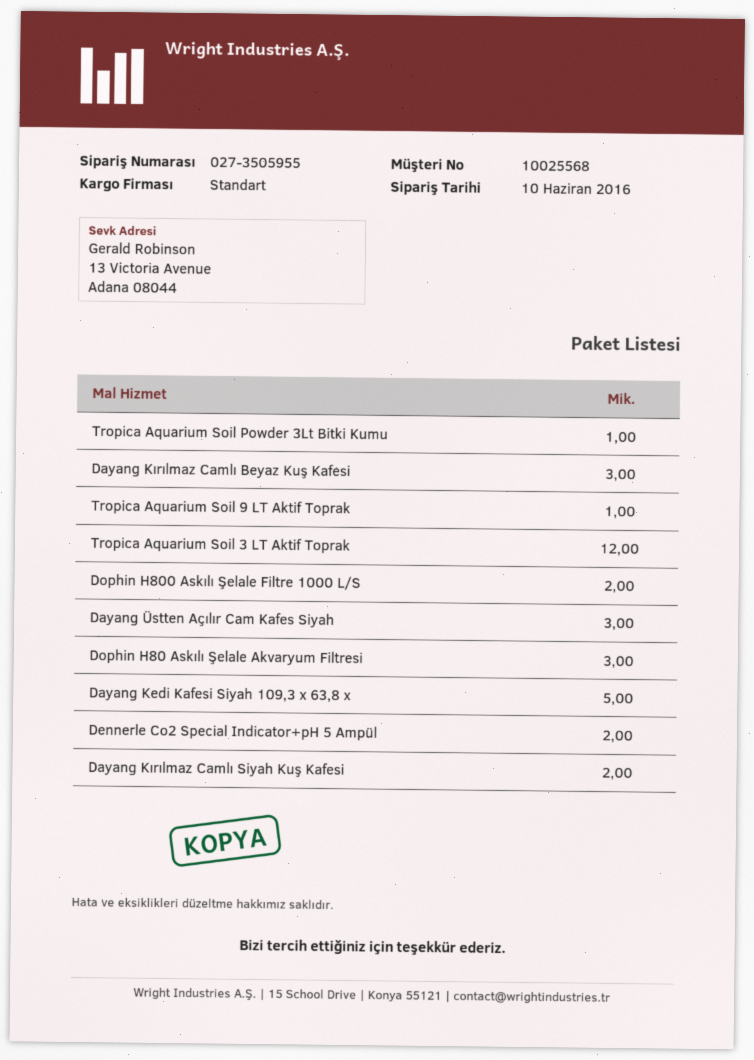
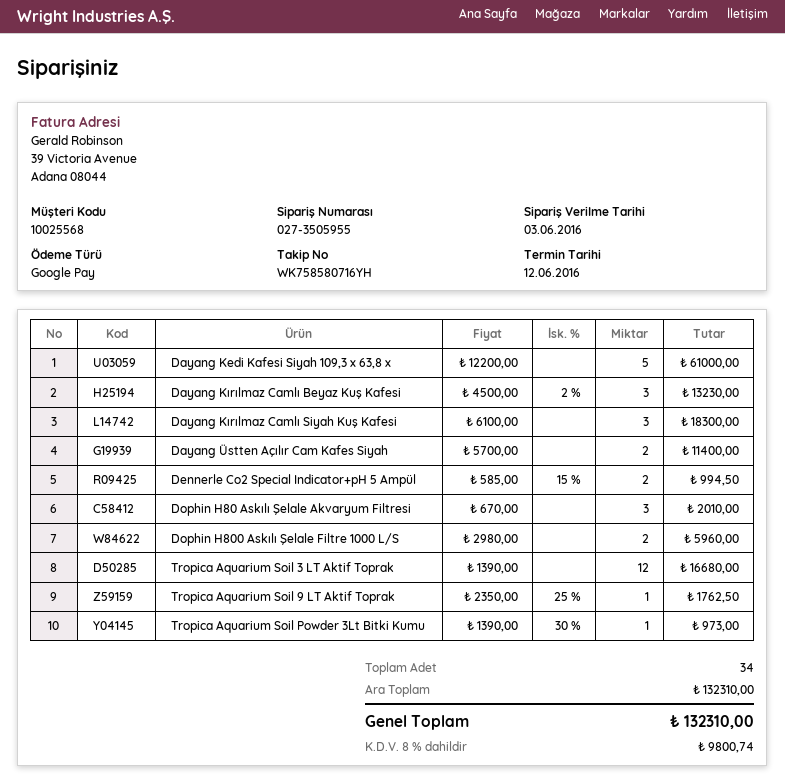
order date: 2016-06-10 -> 2016-06-03
Dayang Üstten Açılır Cam Kafes Siyah: 3 -> 2
Dayang Kırılmaz Camlı Siyah Kuş Kafesi: 2 -> 3

